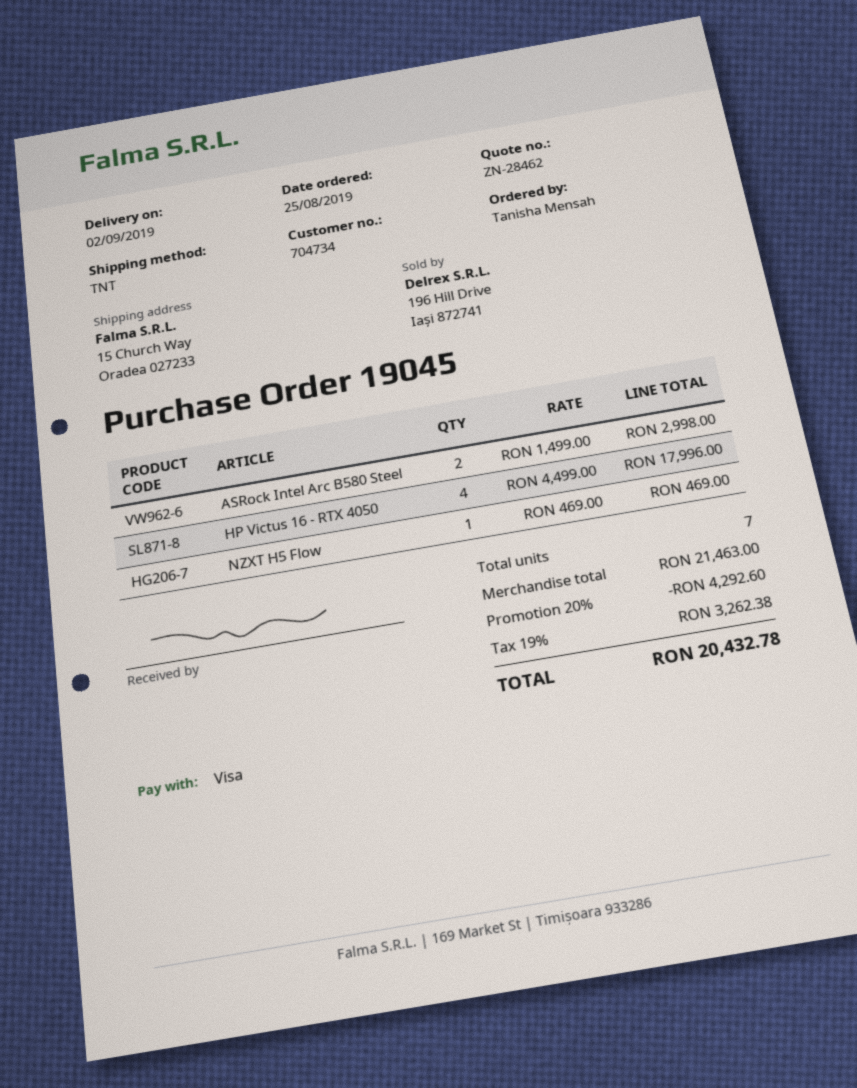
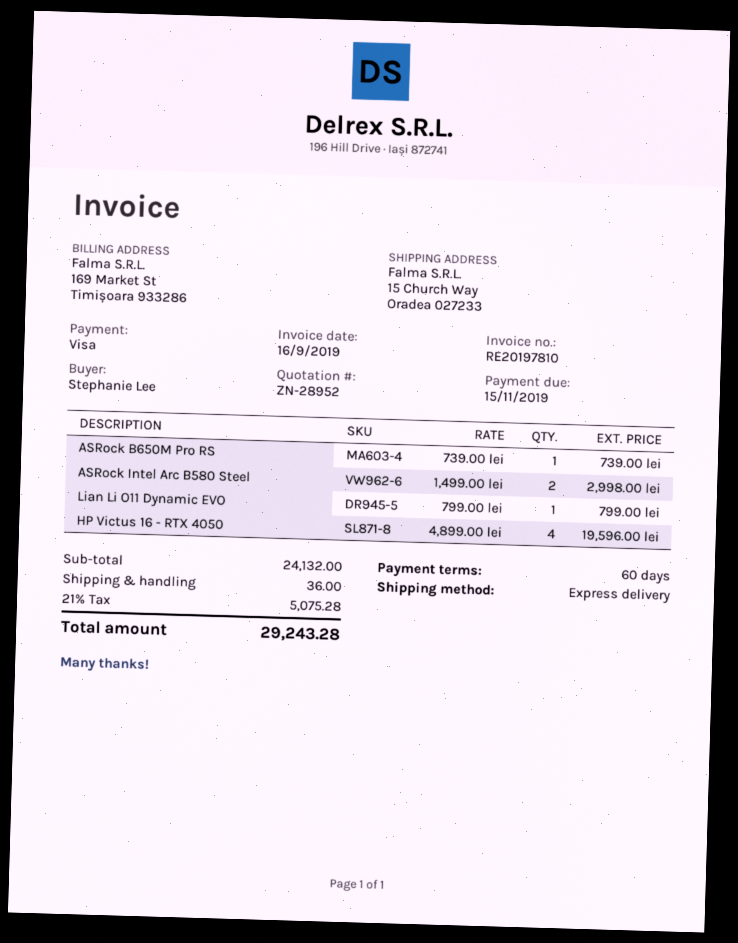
quote number: ZN-28462 -> ZN-28952
ordered by: Tanisha Mensah -> Stephanie Lee
shipping method: TNT -> express
HP Victus 16 - RTX 4050: 4 x 4499.00 = 17996.00 -> 4 x 4899.00 = 19596.00
NZXT H5 Flow: 1 x 469.00 = 469.00 -> none
ASRock B650M Pro RS: none -> 1 x 739.00 = 739.00
Lian Li O11 Dynamic EVO: none -> 1 x 799.00 = 799.00
subtotal: 21463.00 -> 24132.00
discount: 20% = 4292.60 -> none
shipping: none -> 36.00
tax: 19% = 3262.38 -> 21% = 5075.28
total: 20432.78 -> 29243.28

